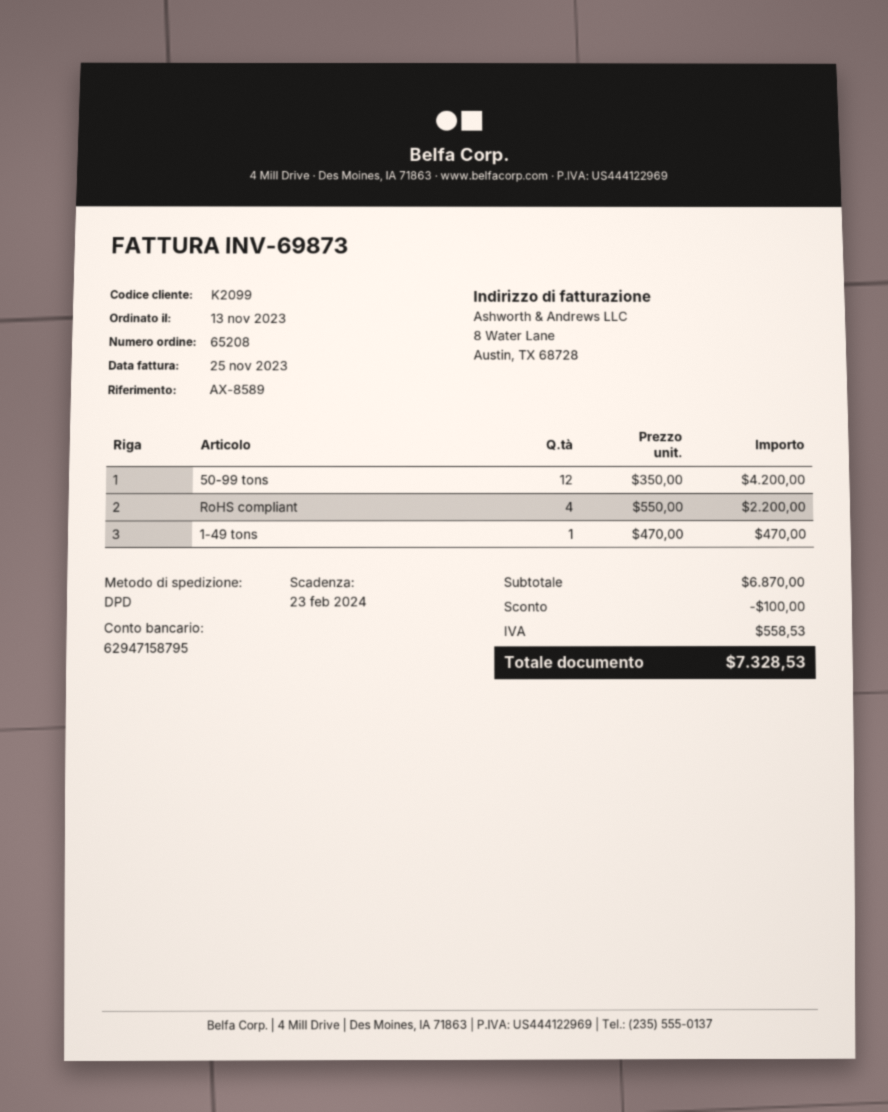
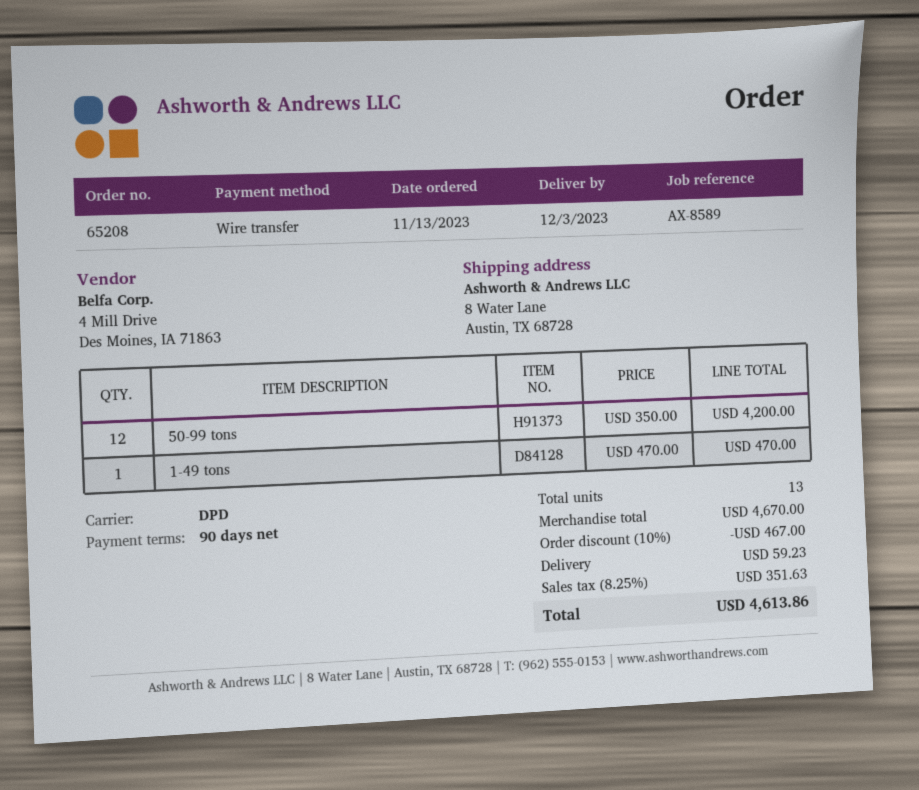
RoHS compliant: 4 x 550.00 = 2200.00 -> none
subtotal: 6870.00 -> 4670.00
discount: 100.00 -> 467.00
shipping: none -> 59.23
tax: 558.53 -> 351.63
total: 7328.53 -> 4613.86

